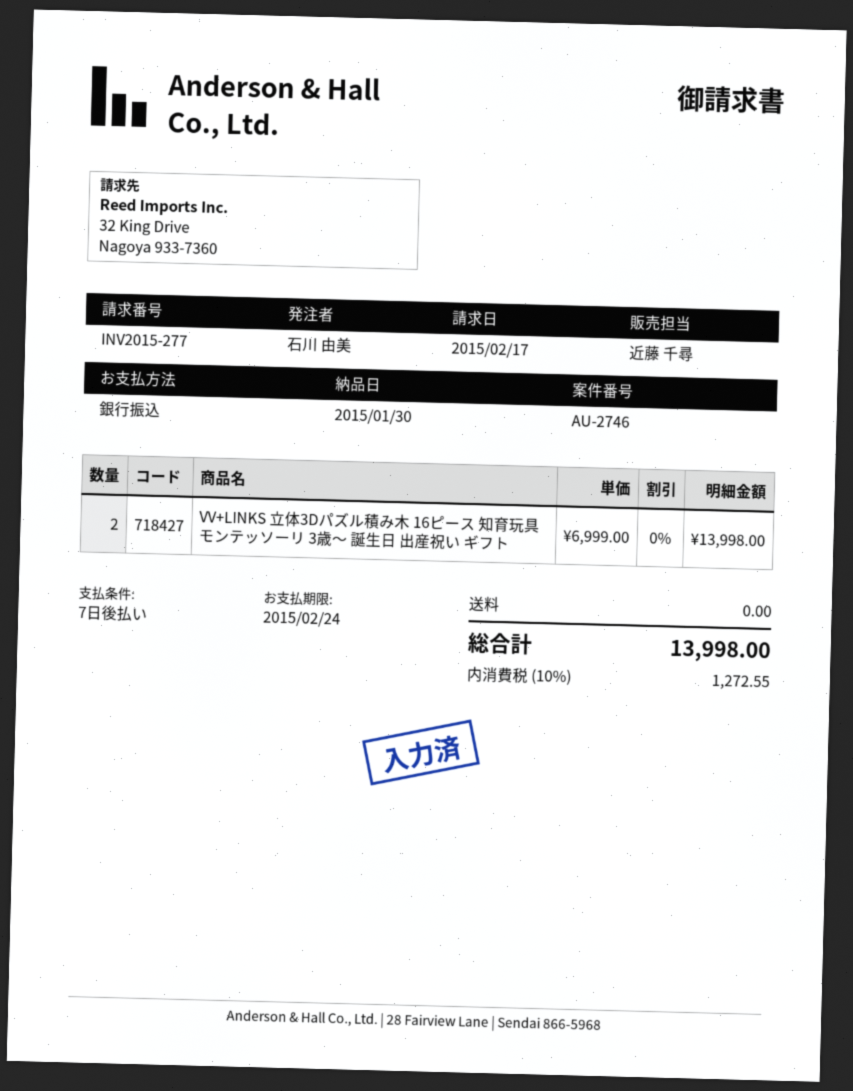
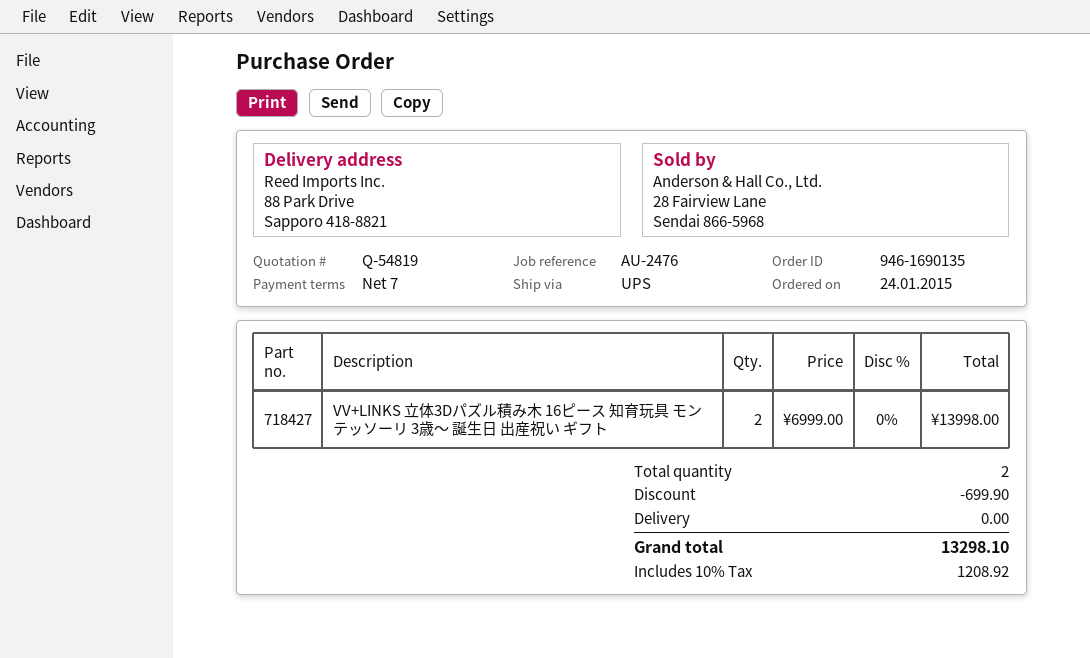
reference: AU-2746 -> AU-2476
discount: none -> 699.90
tax: 10% = 1272.55 -> 10% = 1208.92
total: 13998.00 -> 13298.10

